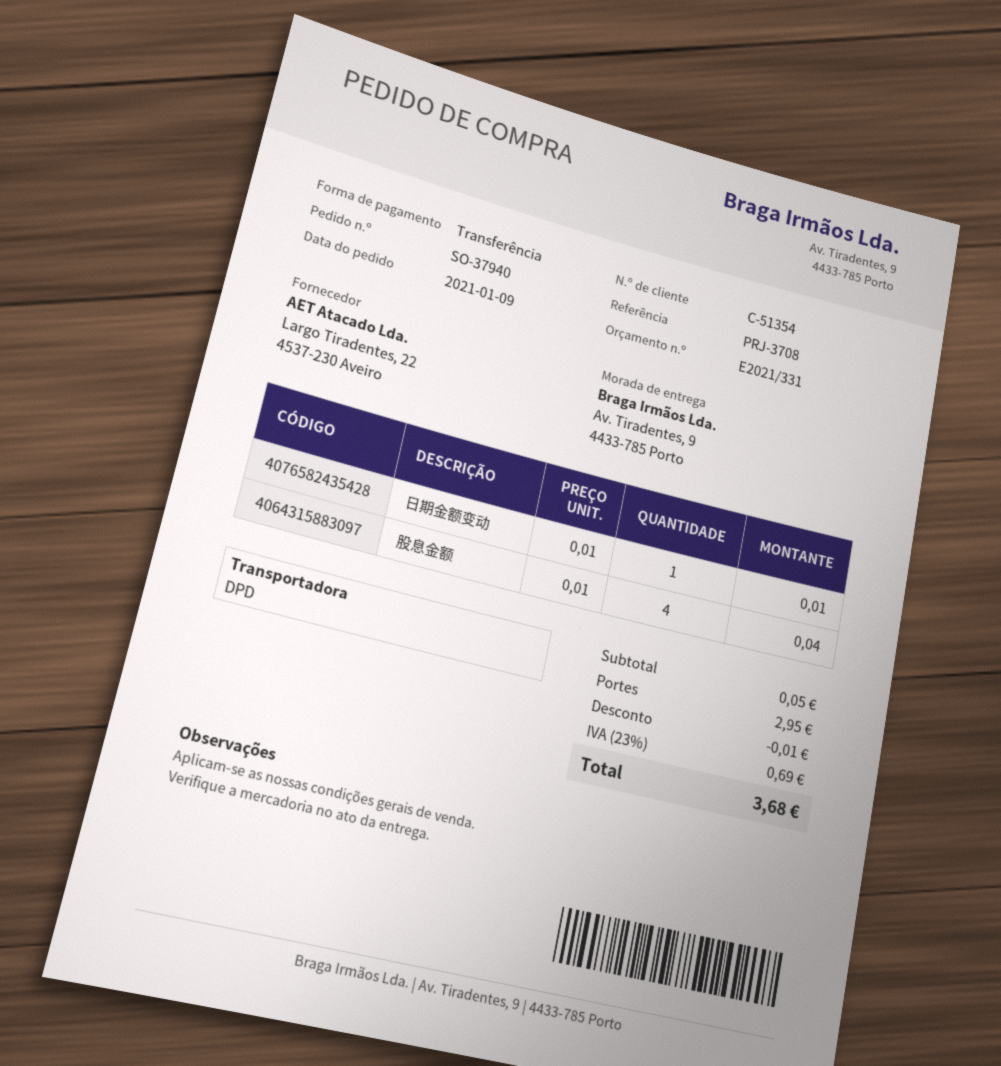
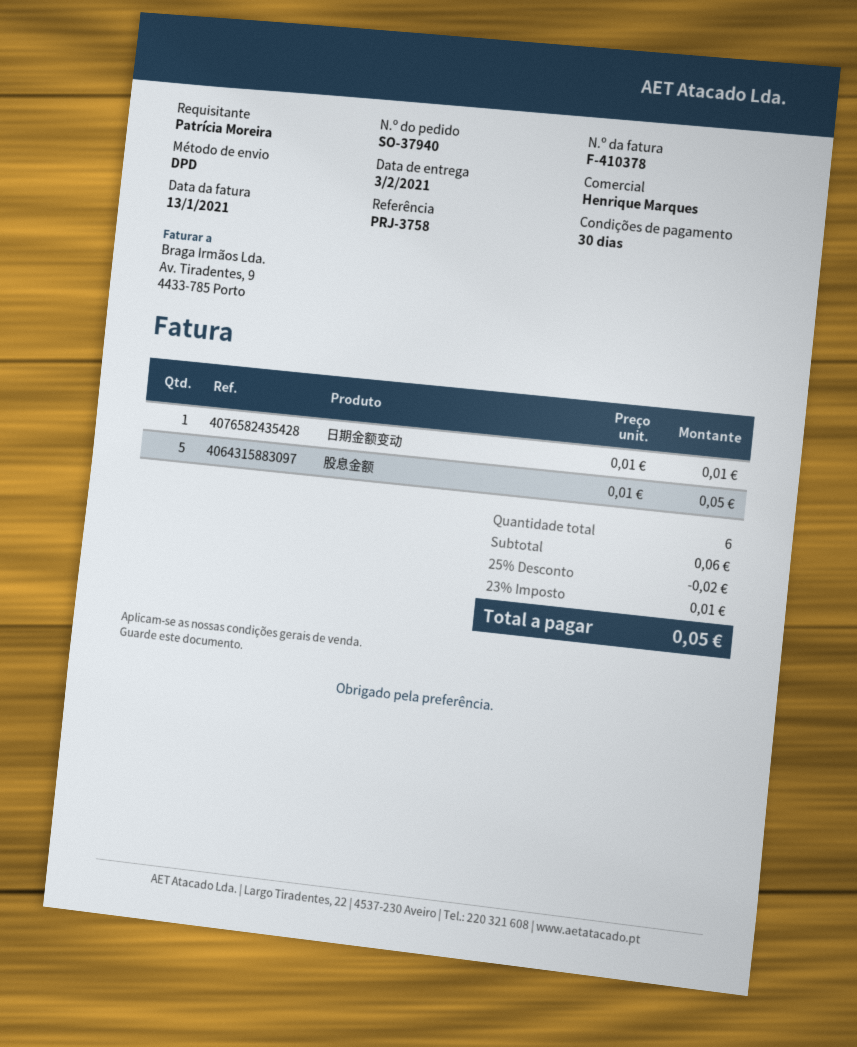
reference: PRJ-3708 -> PRJ-3758
股息金额: 4 x 0.01 = 0.04 -> 5 x 0.01 = 0.05
subtotal: 0.05 -> 0.06
discount: 0.01 -> 0.02
shipping: 2.95 -> none
tax: 23% = 0.69 -> 23% = 0.01
total: 3.68 -> 0.05

